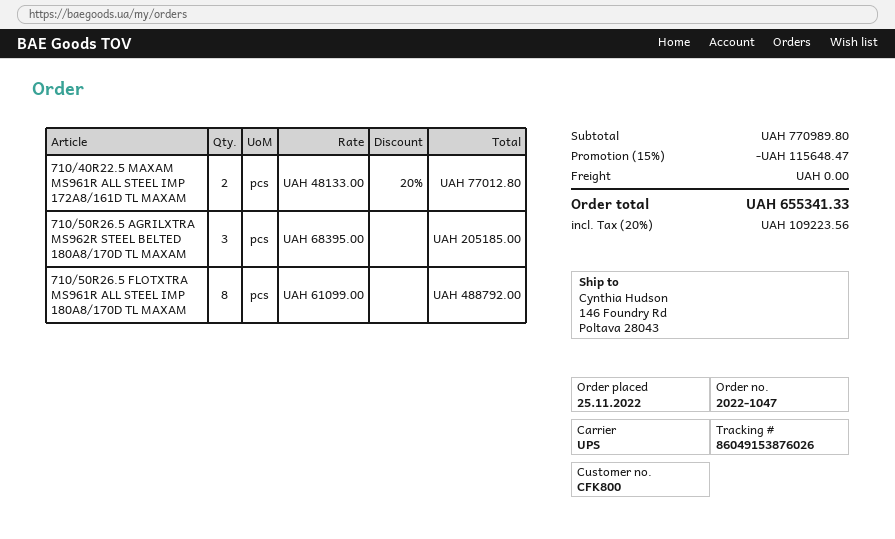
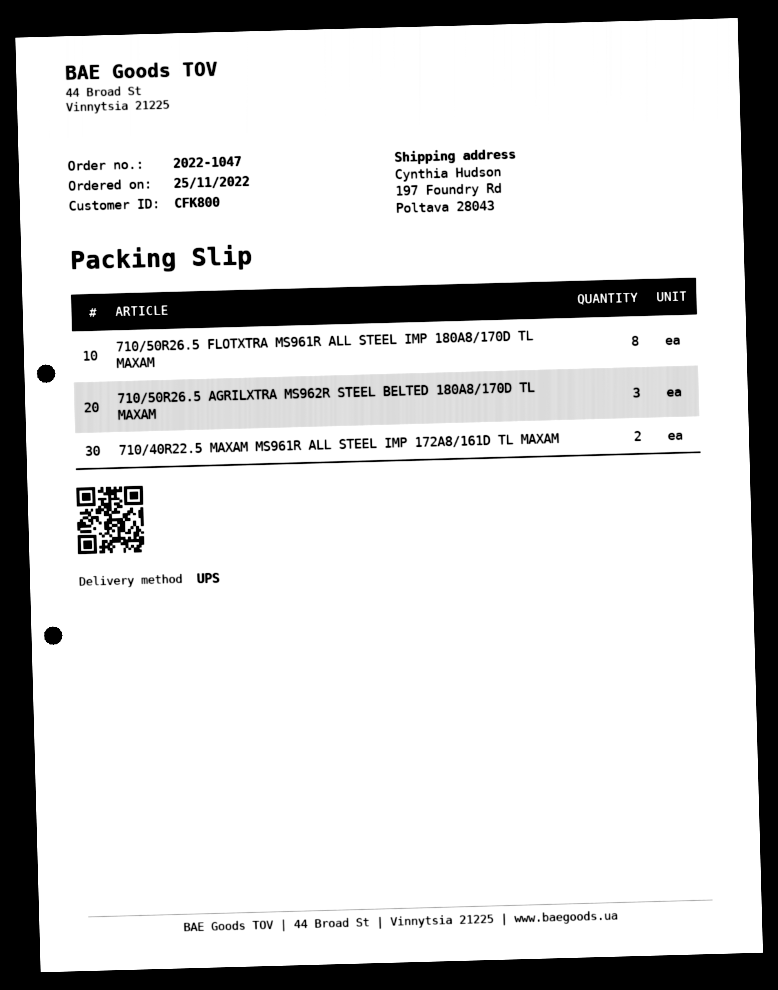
ship to: 146 Foundry Rd, Poltava 28043 -> 197 Foundry Rd, Poltava 28043

